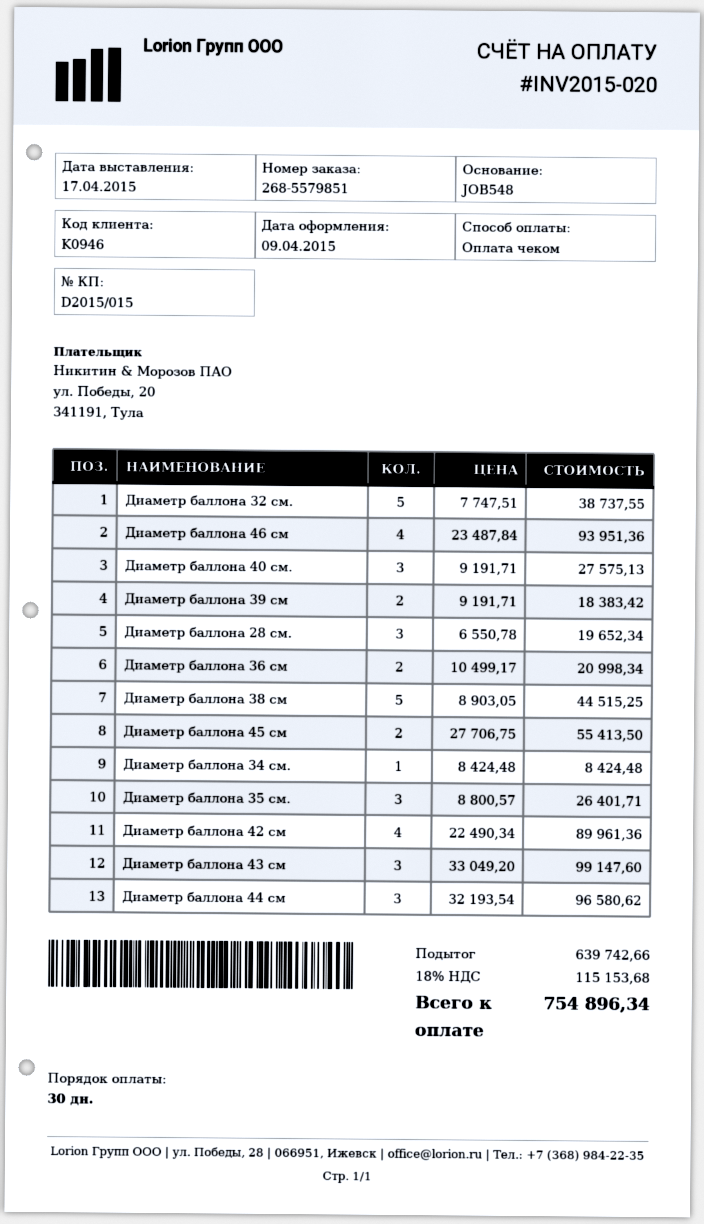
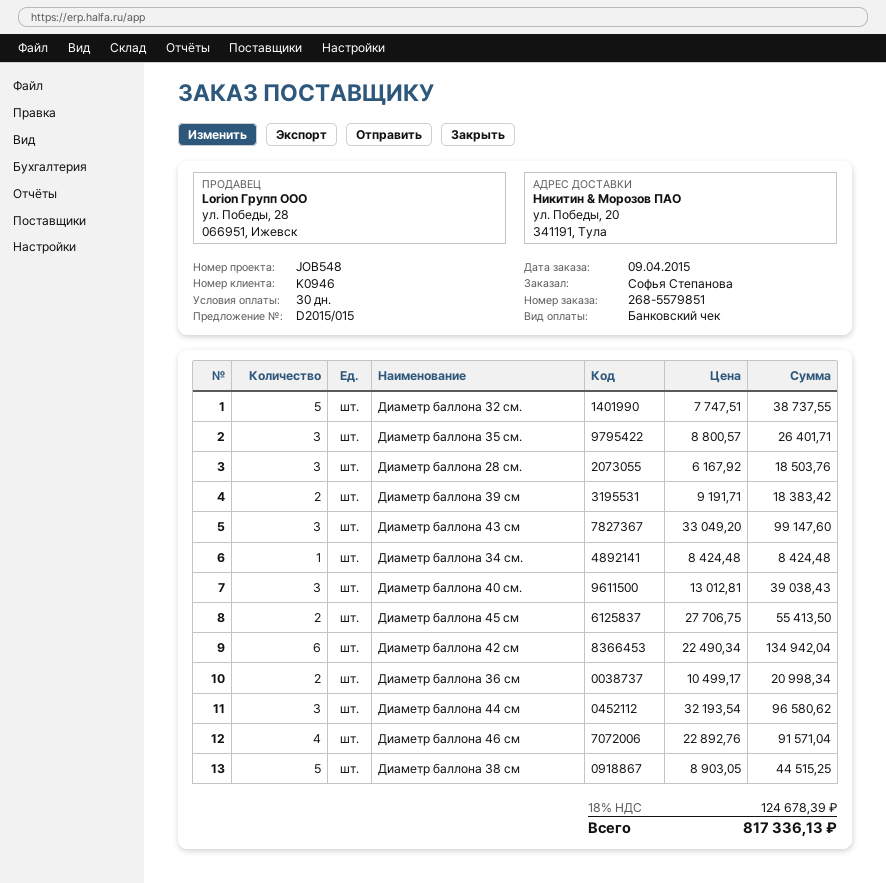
Диаметр баллона 46 см: 4 x 23487.84 = 93951.36 -> 4 x 22892.76 = 91571.04
Диаметр баллона 40 см.: 3 x 9191.71 = 27575.13 -> 3 x 13012.81 = 39038.43
Диаметр баллона 28 см.: 3 x 6550.78 = 19652.34 -> 3 x 6167.92 = 18503.76
Диаметр баллона 42 см: 4 x 22490.34 = 89961.36 -> 6 x 22490.34 = 134942.04
tax: 18% = 115153.68 -> 18% = 124678.39
total: 754896.34 -> 817336.13

